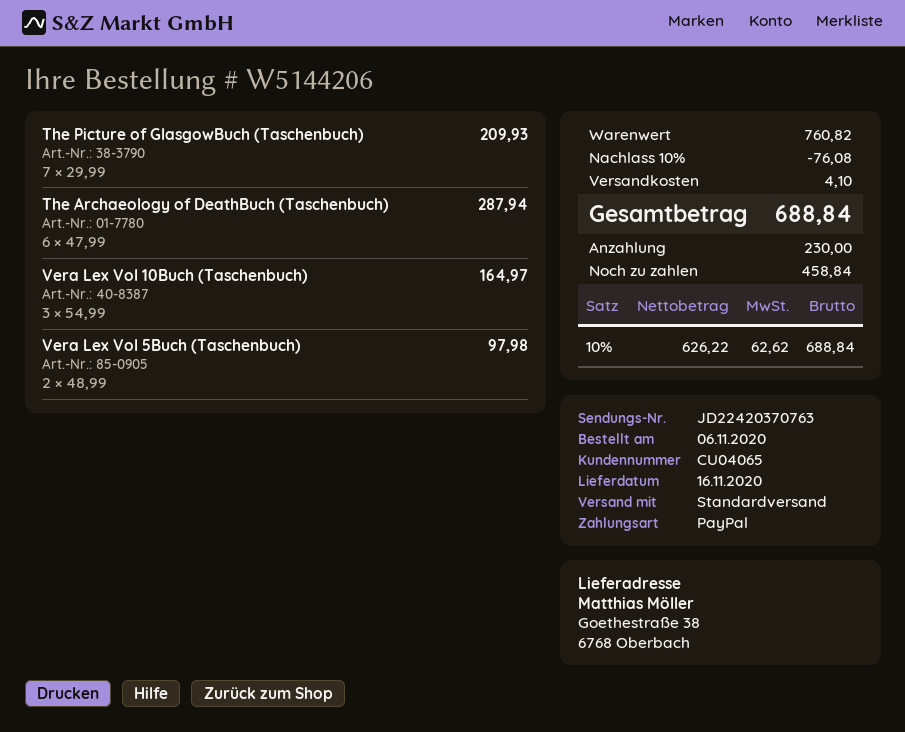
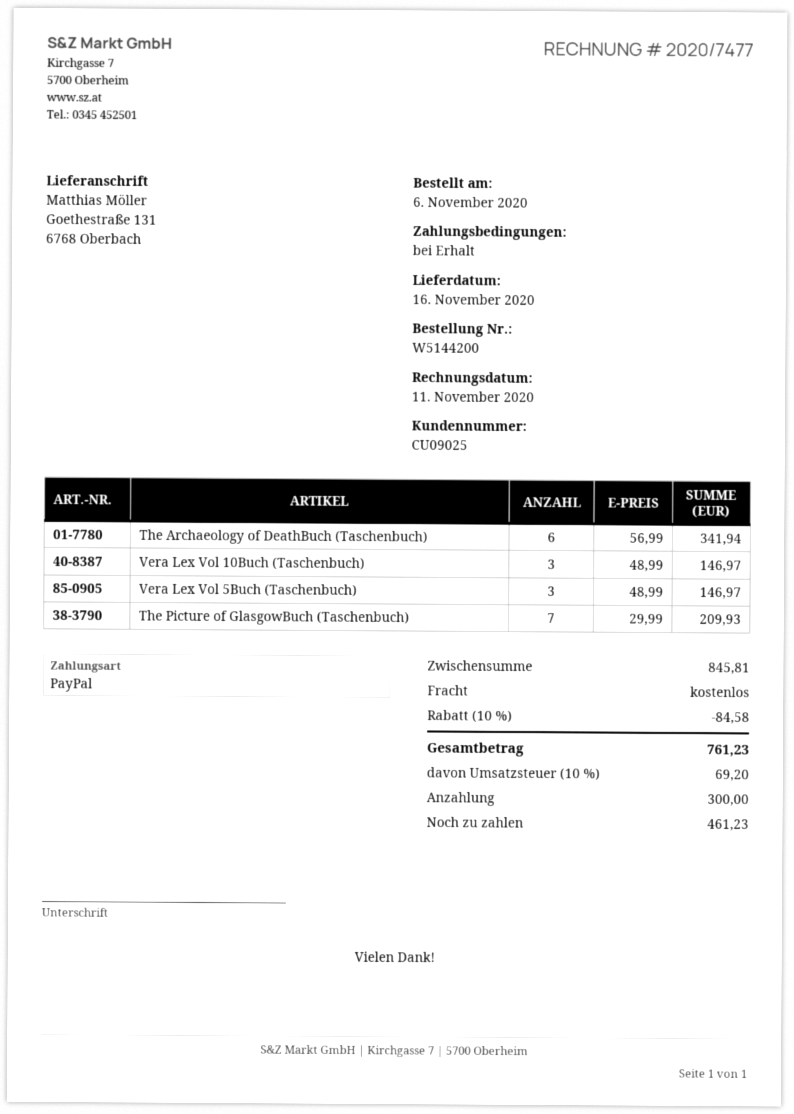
order number: W5144206 -> W5144200
customer number: CU04065 -> CU09025
ship to: Goethestraße 38, 6768 Oberbach -> Goethestraße 131, 6768 Oberbach
The Archaeology of DeathBuch (Taschenbuch): 6 x 47.99 = 287.94 -> 6 x 56.99 = 341.94
Vera Lex Vol 10Buch (Taschenbuch): 3 x 54.99 = 164.97 -> 3 x 48.99 = 146.97
Vera Lex Vol 5Buch (Taschenbuch): 2 x 48.99 = 97.98 -> 3 x 48.99 = 146.97
subtotal: 760.82 -> 845.81
discount: 10% = 76.08 -> 10% = 84.58
shipping: 4.10 -> 0.00
tax: 10% = 62.62 -> 10% = 69.20
total: 688.84 -> 761.23
deposit: 230.00 -> 300.00
balance: 458.84 -> 461.23

